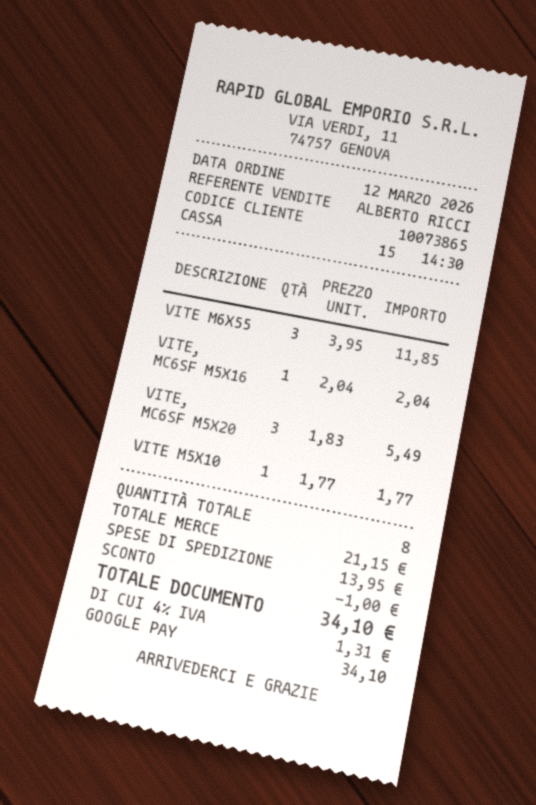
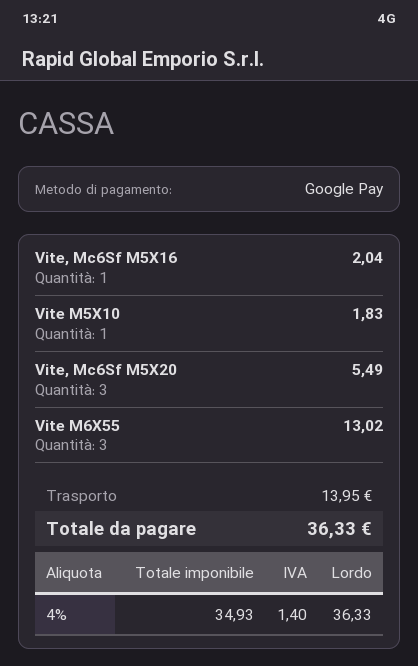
VITE M6X55: 3 for 11.85 -> 3 for 13.02
VITE M5X10: 1 for 1.77 -> 1 for 1.83
discount: 1.00 -> none
tax: 4% = 1.31 -> 4% = 1.40
total: 34.10 -> 36.33

